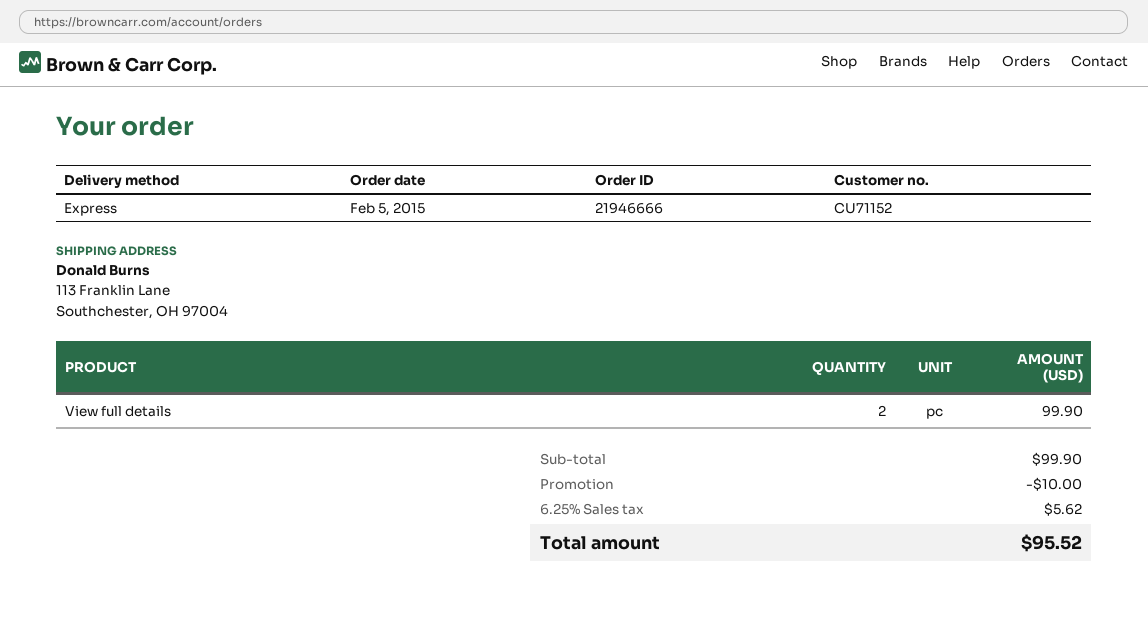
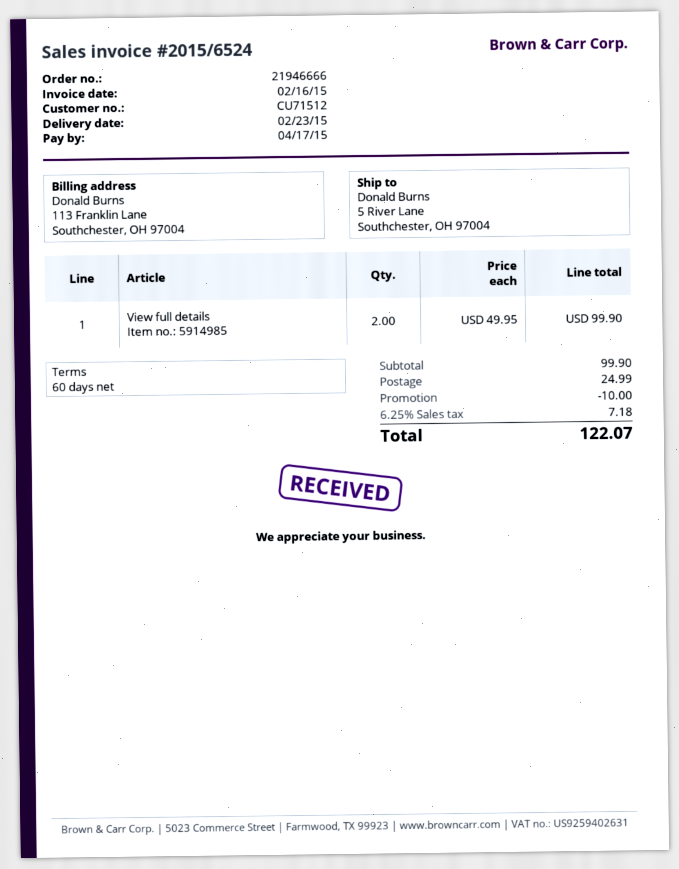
customer number: CU71152 -> CU71512
ship to: 113 Franklin Lane, Southchester, OH 97004 -> 5 River Lane, Southchester, OH 97004
shipping: none -> 24.99
tax: 6.25% = 5.62 -> 6.25% = 7.18
total: 95.52 -> 122.07

